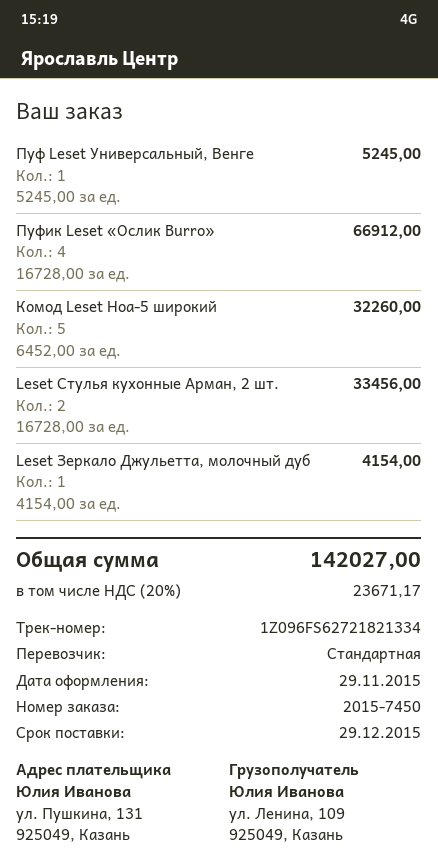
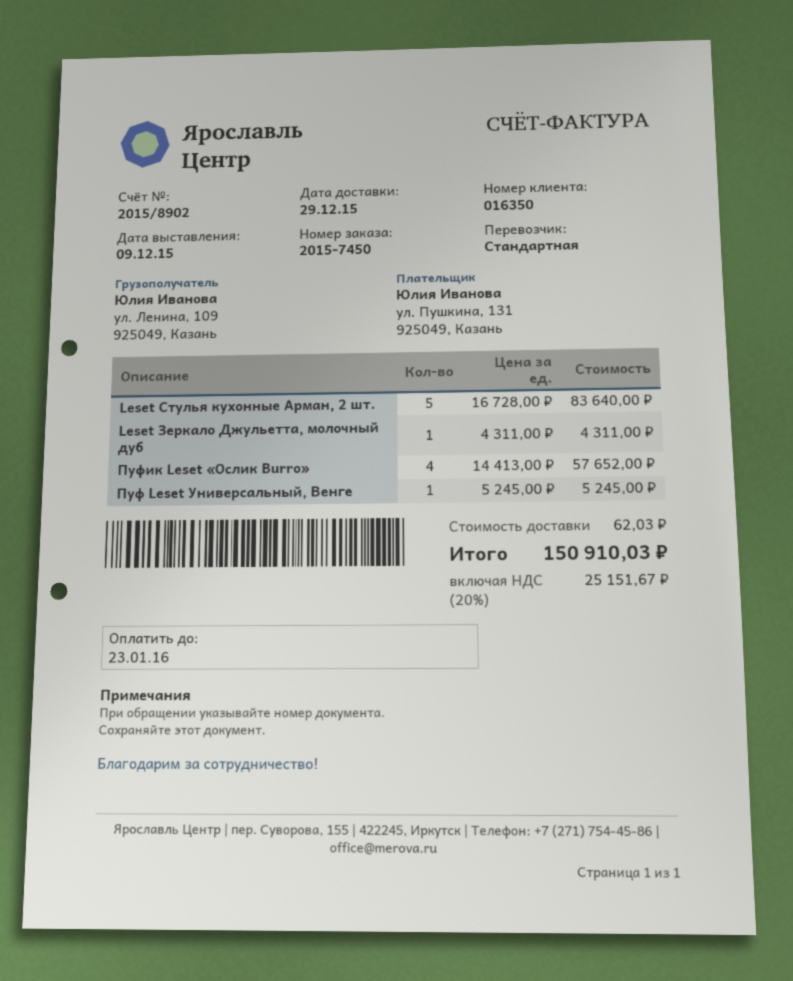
Пуфик Leset «Ослик Burro»: 4 x 16728.00 = 66912.00 -> 4 x 14413.00 = 57652.00
Комод Leset Ноа-5 широкий: 5 x 6452.00 = 32260.00 -> none
Leset Стулья кухонные Арман, 2 шт.: 2 x 16728.00 = 33456.00 -> 5 x 16728.00 = 83640.00
Leset Зеркало Джульетта, молочный дуб: 1 x 4154.00 = 4154.00 -> 1 x 4311.00 = 4311.00
shipping: none -> 62.03
tax: 20% = 23671.17 -> 20% = 25151.67
total: 142027.00 -> 150910.03

